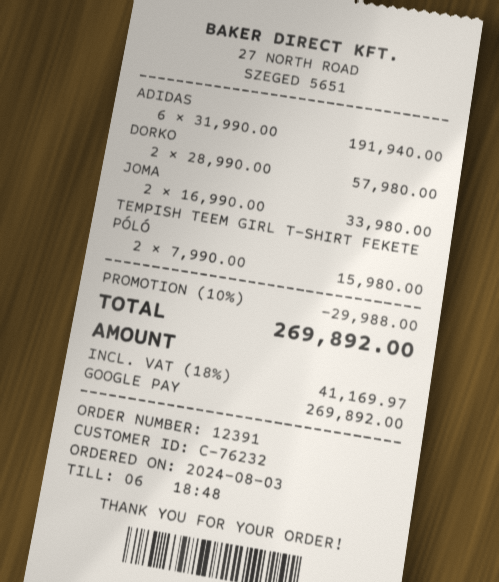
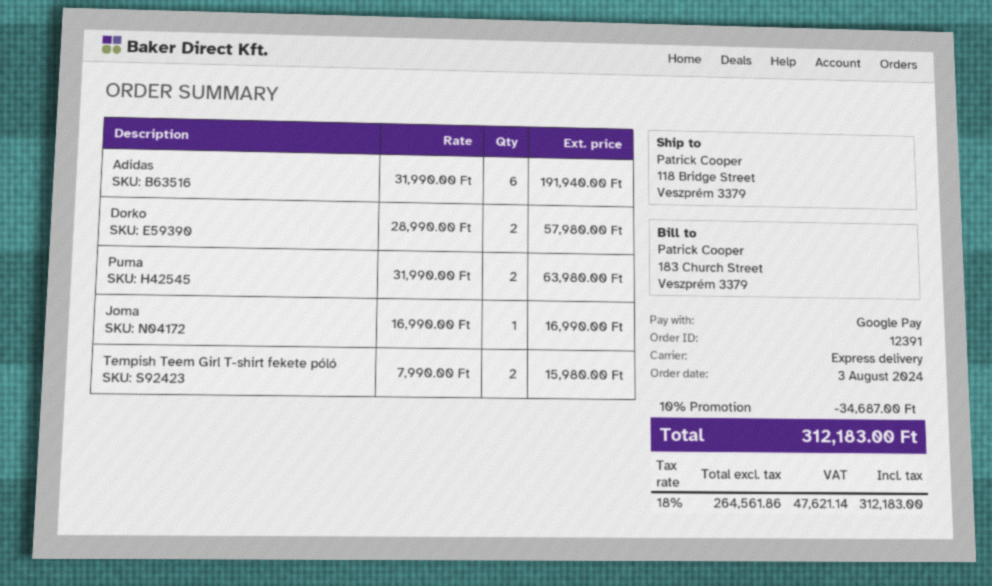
JOMA: 2 x 16990.00 = 33980.00 -> 1 x 16990.00 = 16990.00
Puma: none -> 2 x 31990.00 = 63980.00
discount: 10% = 29988.00 -> 10% = 34687.00
tax: 18% = 41169.97 -> 18% = 47621.14
total: 269892.00 -> 312183.00

